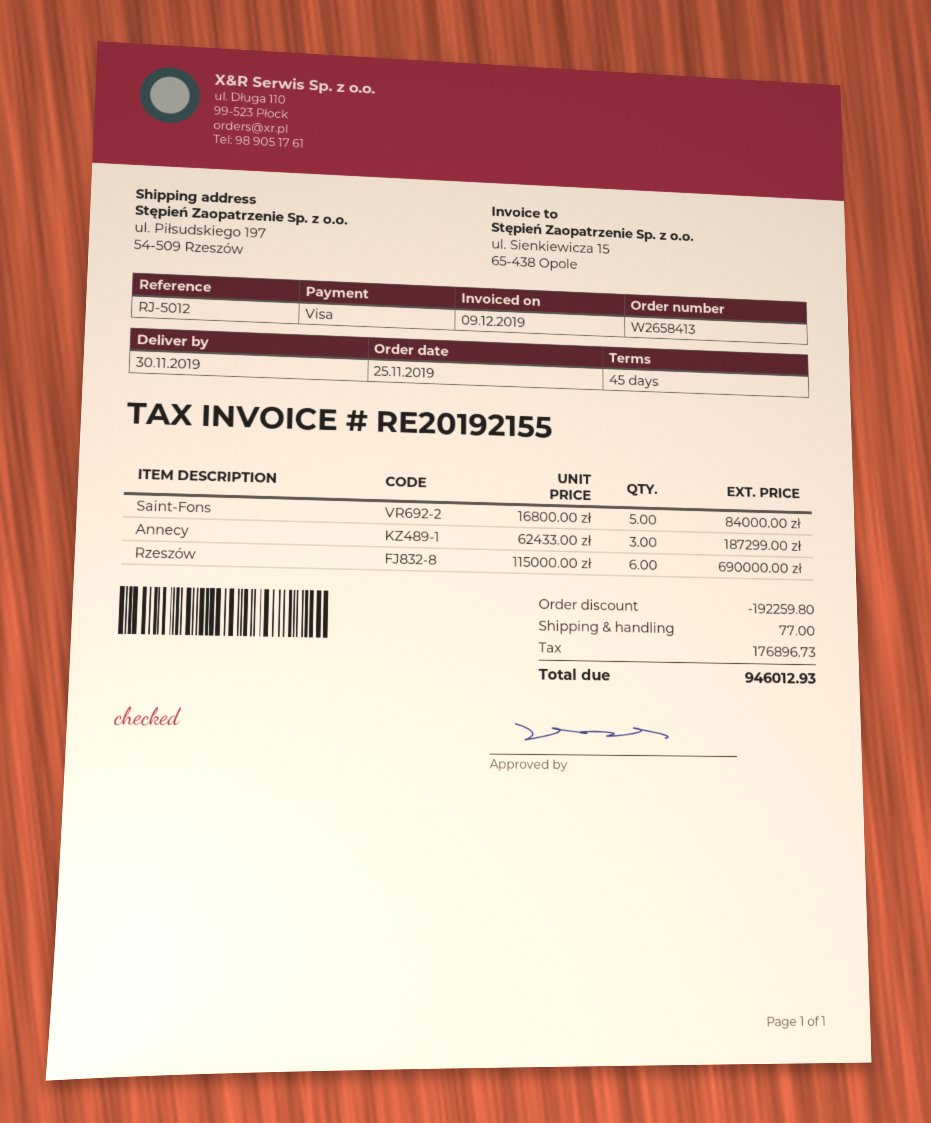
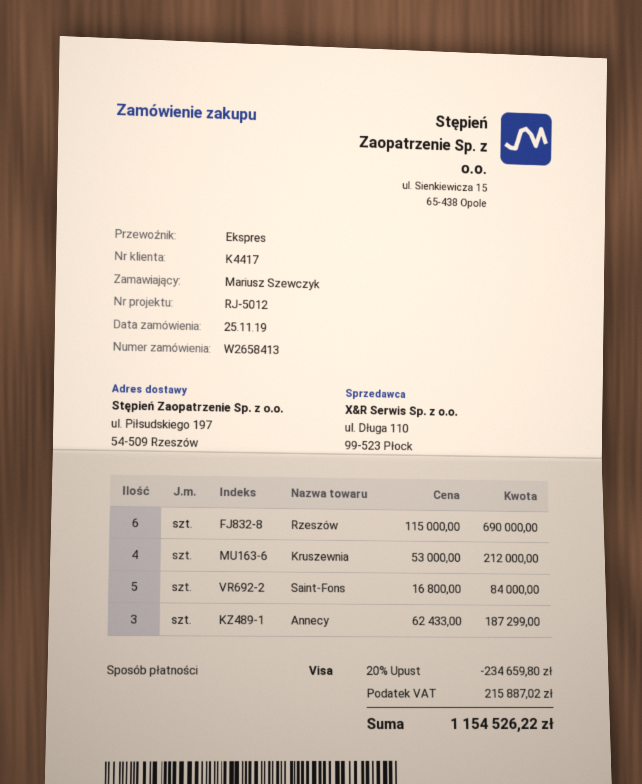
Kruszewnia: none -> 4 x 53000.00 = 212000.00
discount: 192259.80 -> 234659.80
shipping: 77.00 -> none
tax: 176896.73 -> 215887.02
total: 946012.93 -> 1154526.22

